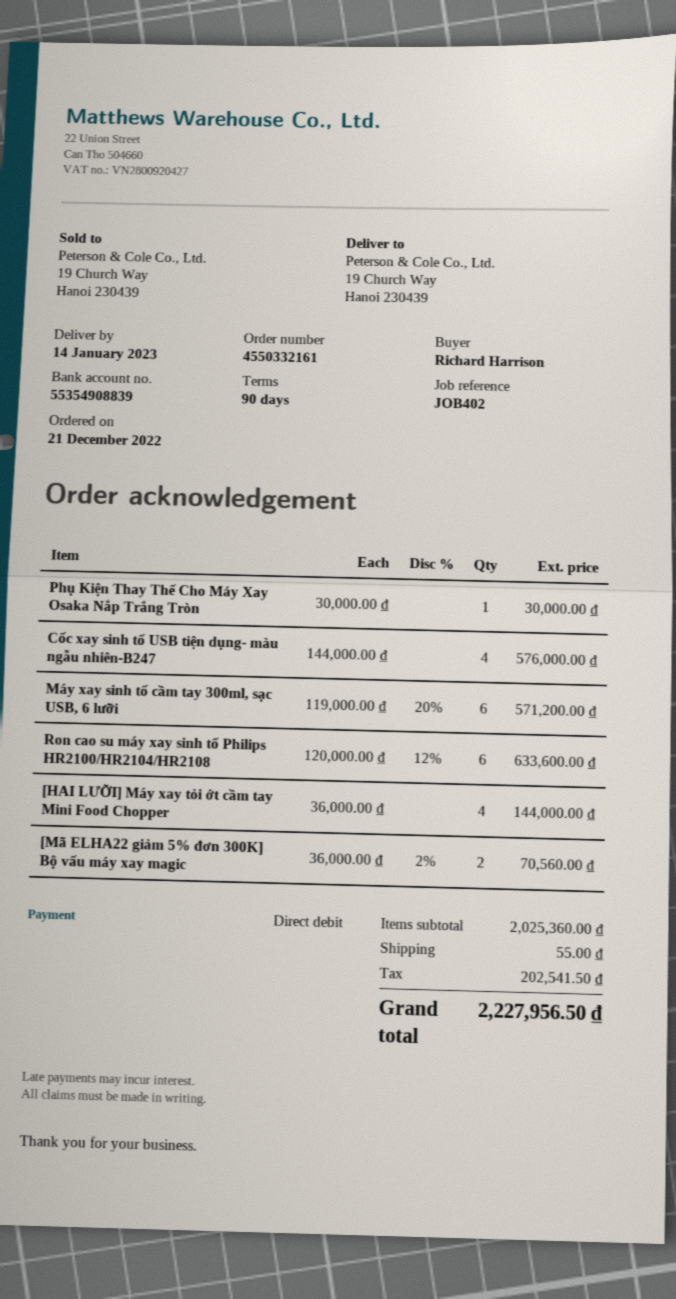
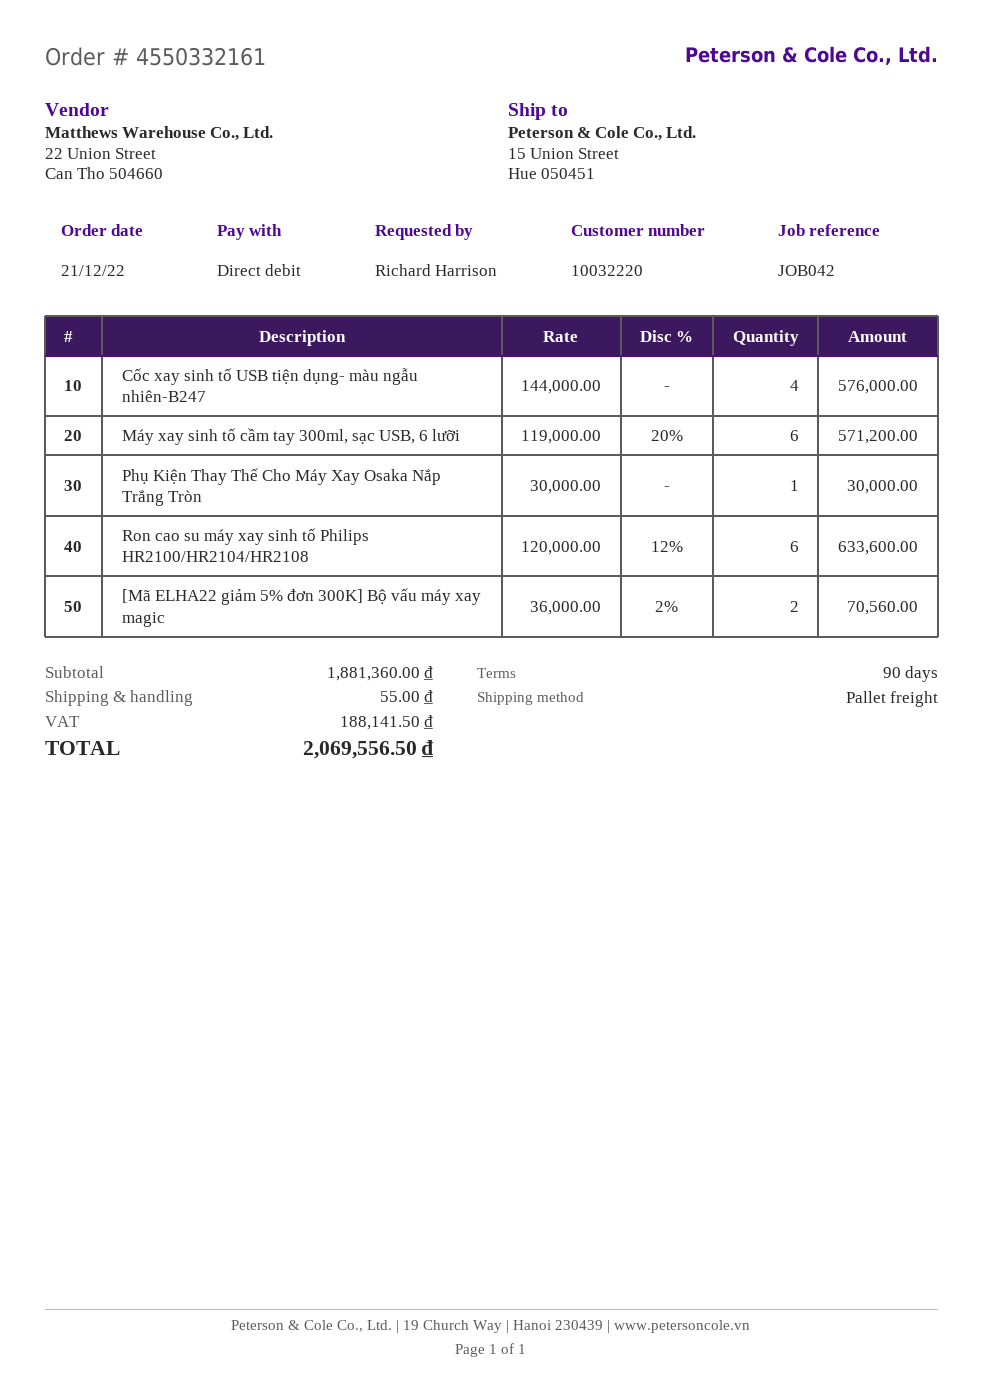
reference: JOB402 -> JOB042
ship to: 19 Church Way, Hanoi 230439 -> 15 Union Street, Hue 050451
[HAI LƯỠI] Máy xay tỏi ớt cầm tay Mini Food Chopper: 4 x 36000.00 = 144000.00 -> none
subtotal: 2025360.00 -> 1881360.00
tax: 202541.50 -> 188141.50
total: 2227956.50 -> 2069556.50

